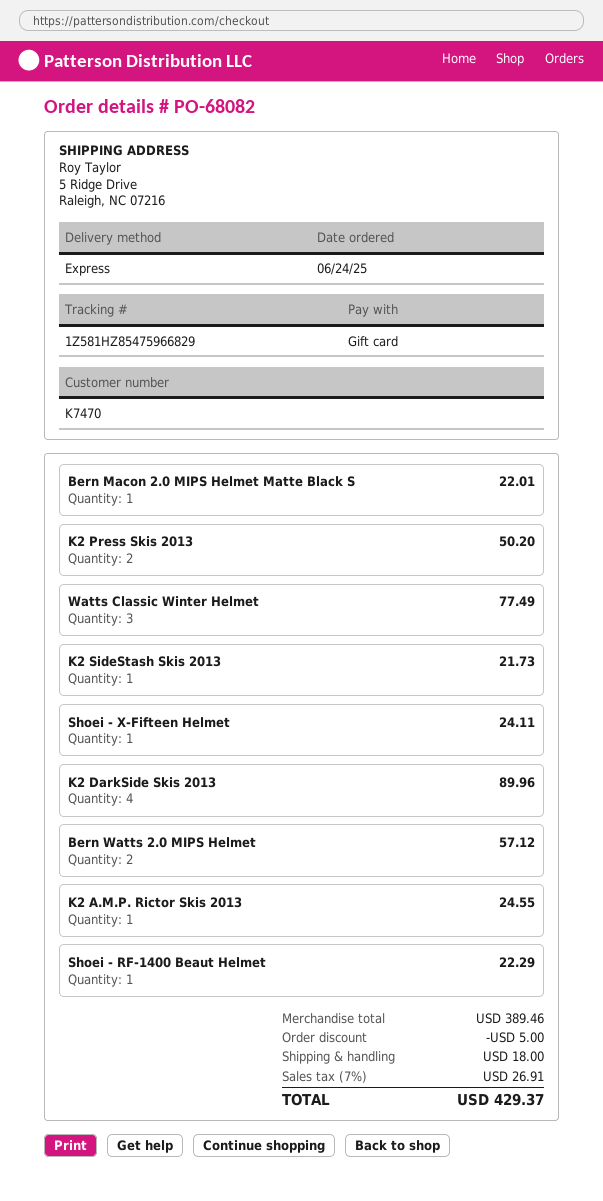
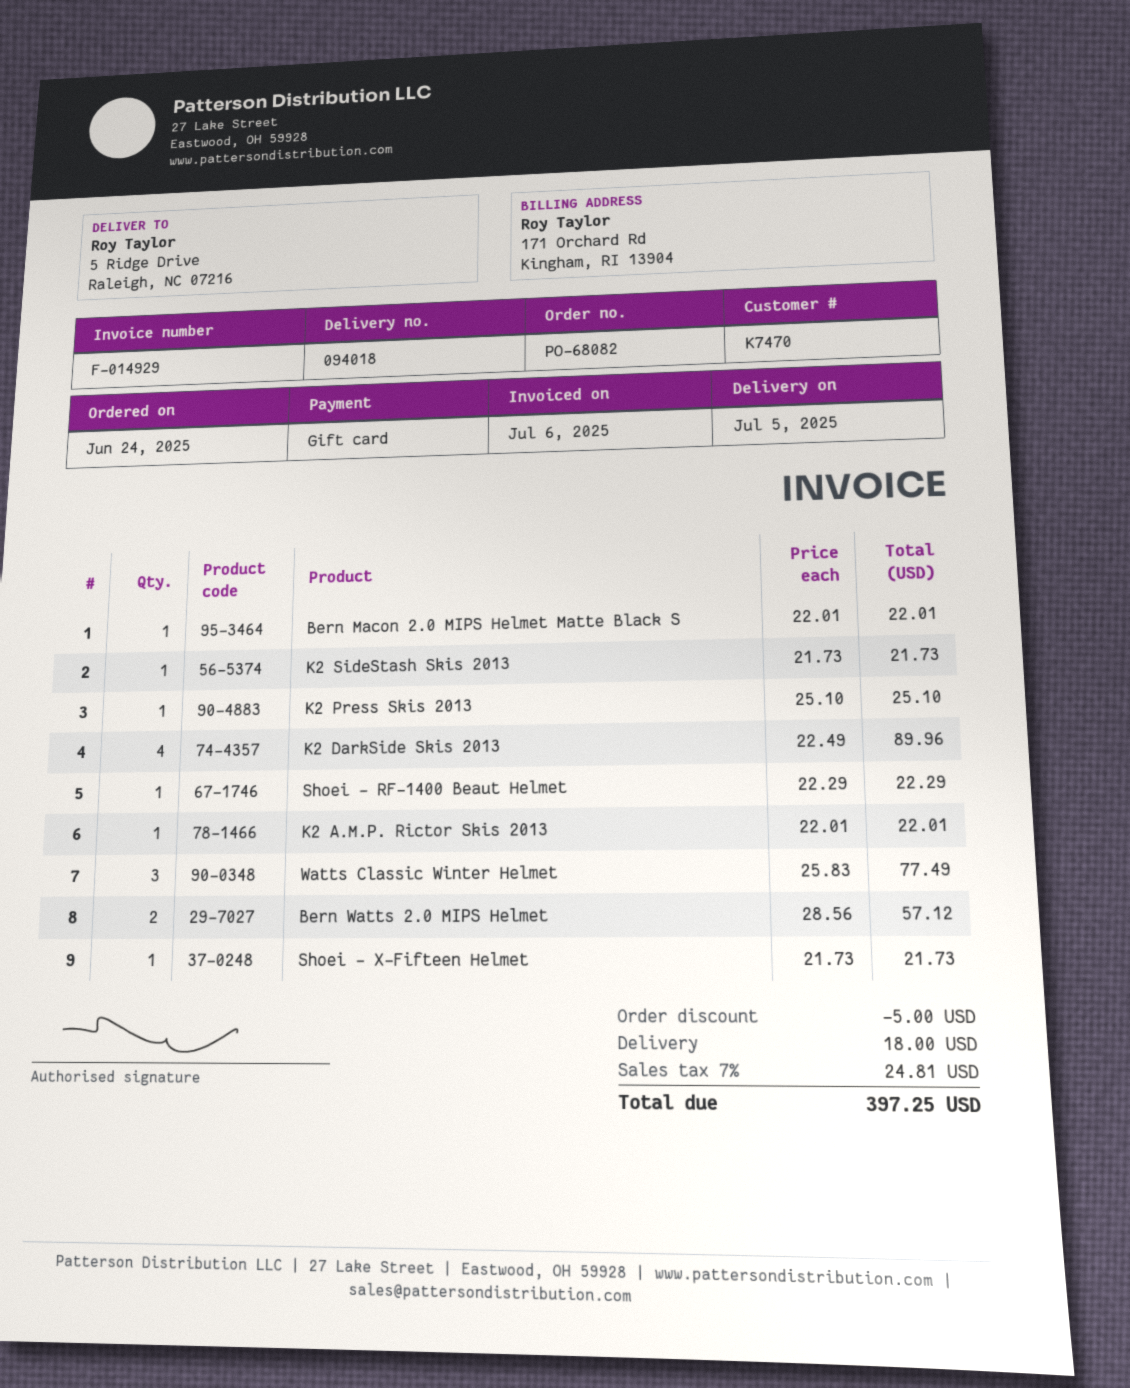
K2 Press Skis 2013: 2 for 50.20 -> 1 for 25.10
Shoei - X-Fifteen Helmet: 1 for 24.11 -> 1 for 21.73
K2 A.M.P. Rictor Skis 2013: 1 for 24.55 -> 1 for 22.01
tax: 7% = 26.91 -> 7% = 24.81
total: 429.37 -> 397.25

